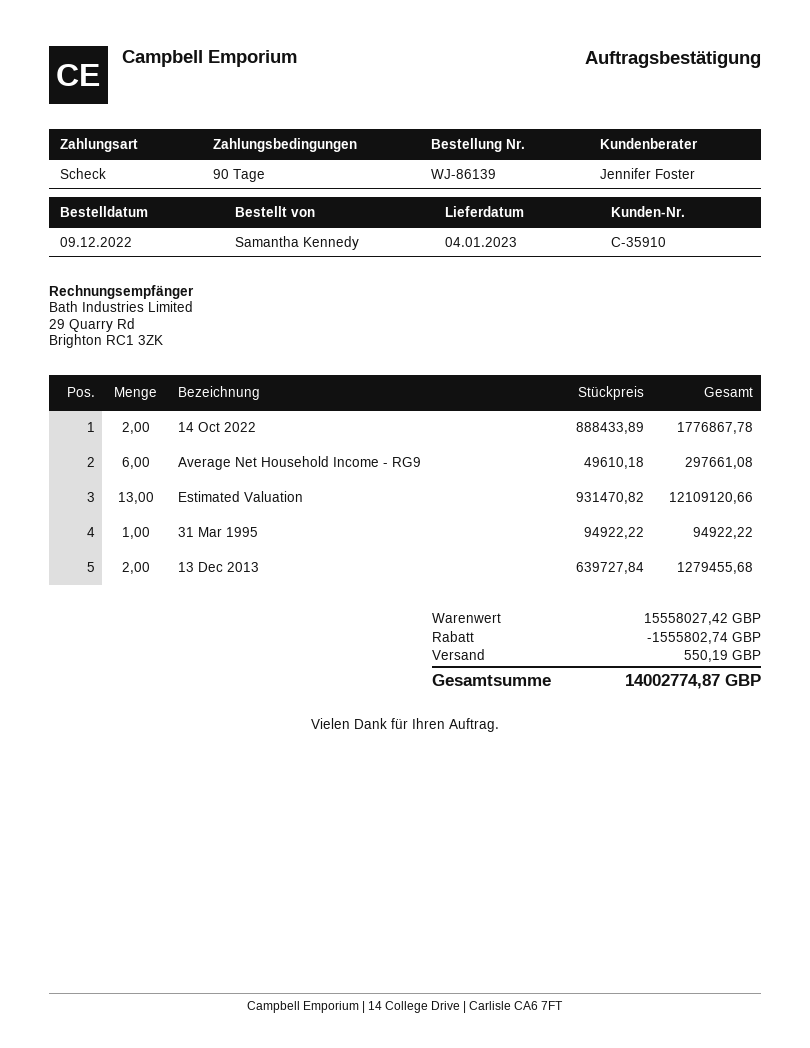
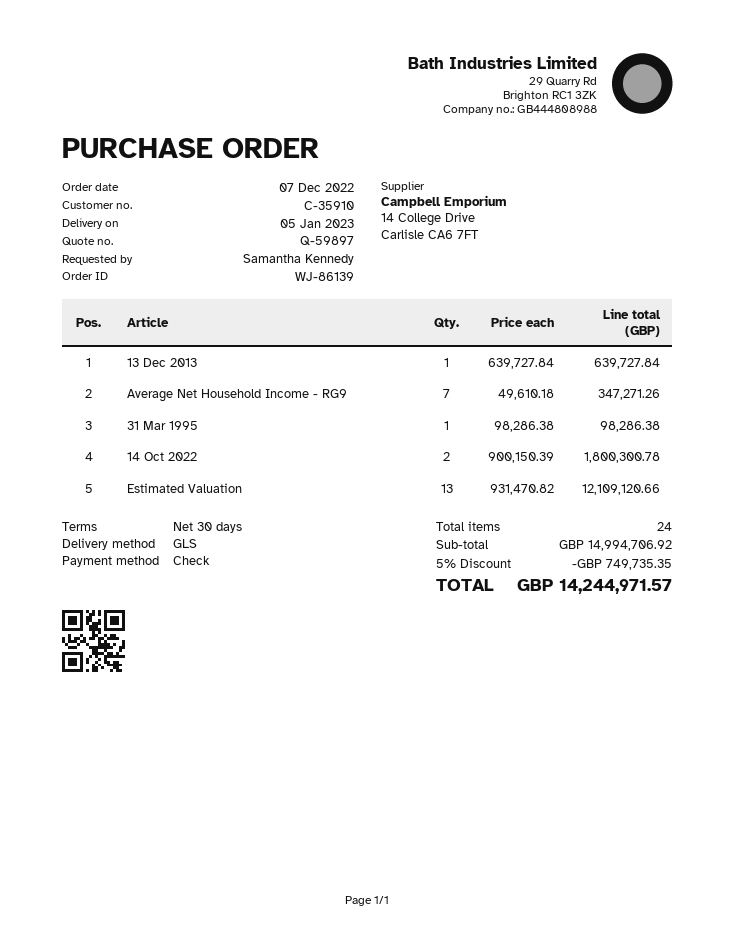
order date: 2022-12-09 -> 2022-12-07
delivery date: 2023-01-04 -> 2023-01-05
payment terms: 90 days -> 30 days
14 Oct 2022: 2 x 888433.89 = 1776867.78 -> 2 x 900150.39 = 1800300.78
Average Net Household Income - RG9: 6 x 49610.18 = 297661.08 -> 7 x 49610.18 = 347271.26
31 Mar 1995: 1 x 94922.22 = 94922.22 -> 1 x 98286.38 = 98286.38
13 Dec 2013: 2 x 639727.84 = 1279455.68 -> 1 x 639727.84 = 639727.84
subtotal: 15558027.42 -> 14994706.92
discount: 1555802.74 -> 749735.35
shipping: 550.19 -> none
total: 14002774.87 -> 14244971.57

